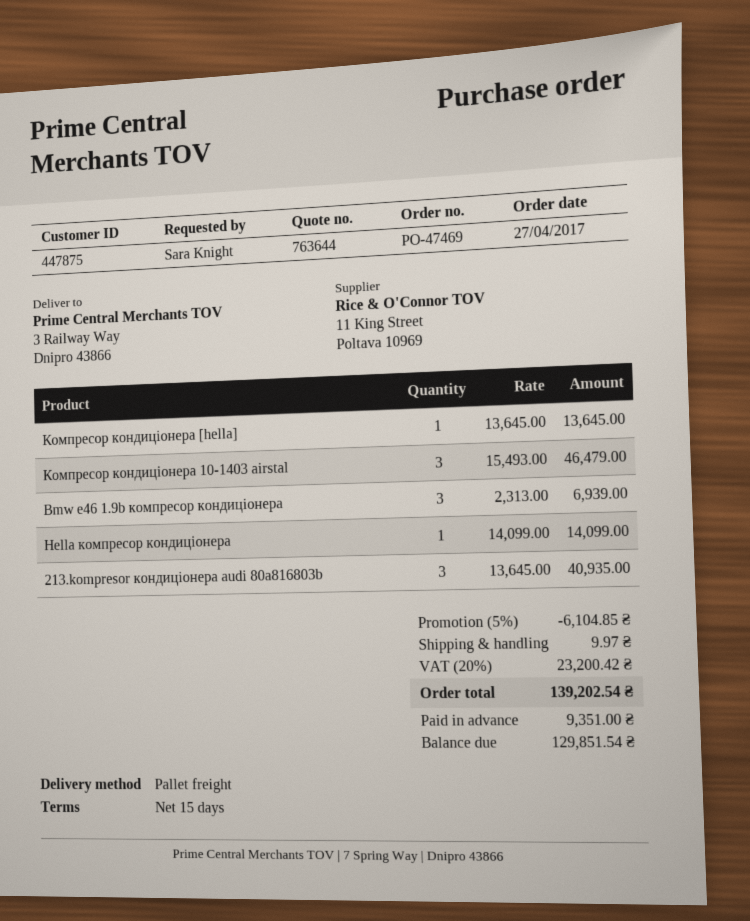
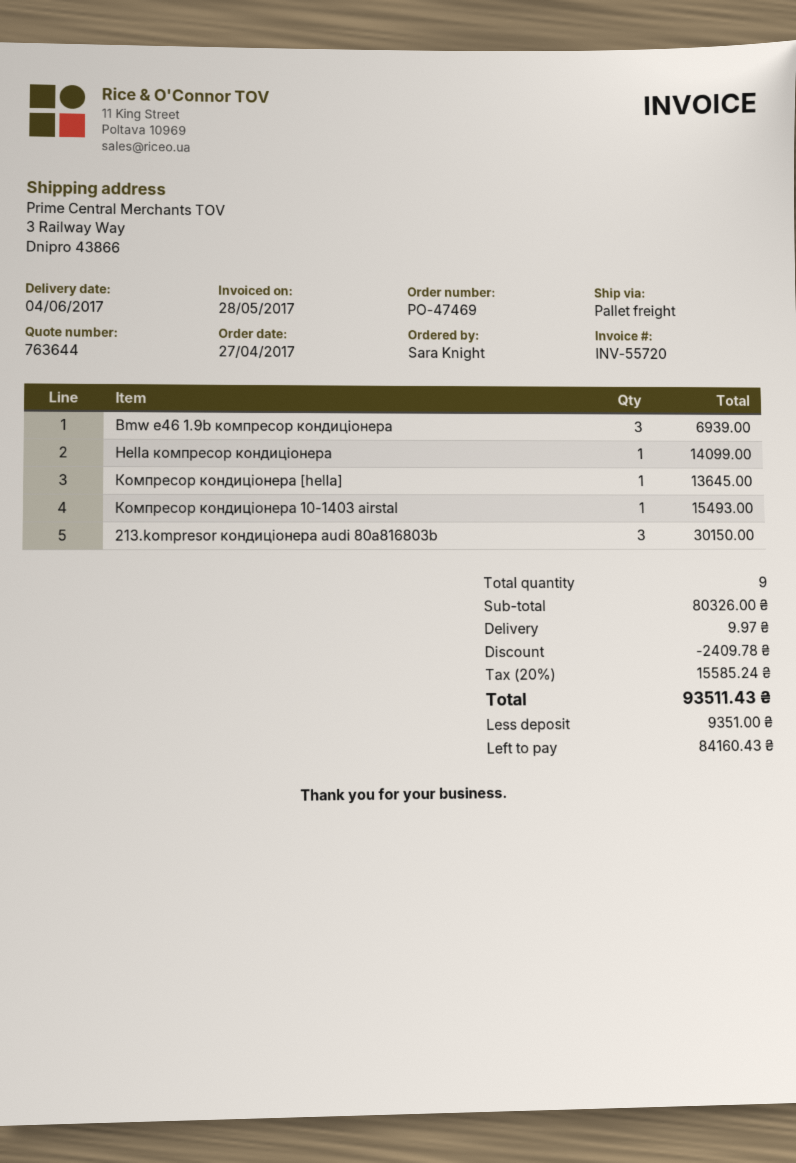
Компресор кондиціонера 10-1403 airstal: 3 for 46479.00 -> 1 for 15493.00
213.kompresor кондиціонера audi 80a816803b: 3 for 40935.00 -> 3 for 30150.00
discount: 6104.85 -> 2409.78
tax: 20% = 23200.42 -> 20% = 15585.24
total: 139202.54 -> 93511.43
balance: 129851.54 -> 84160.43

